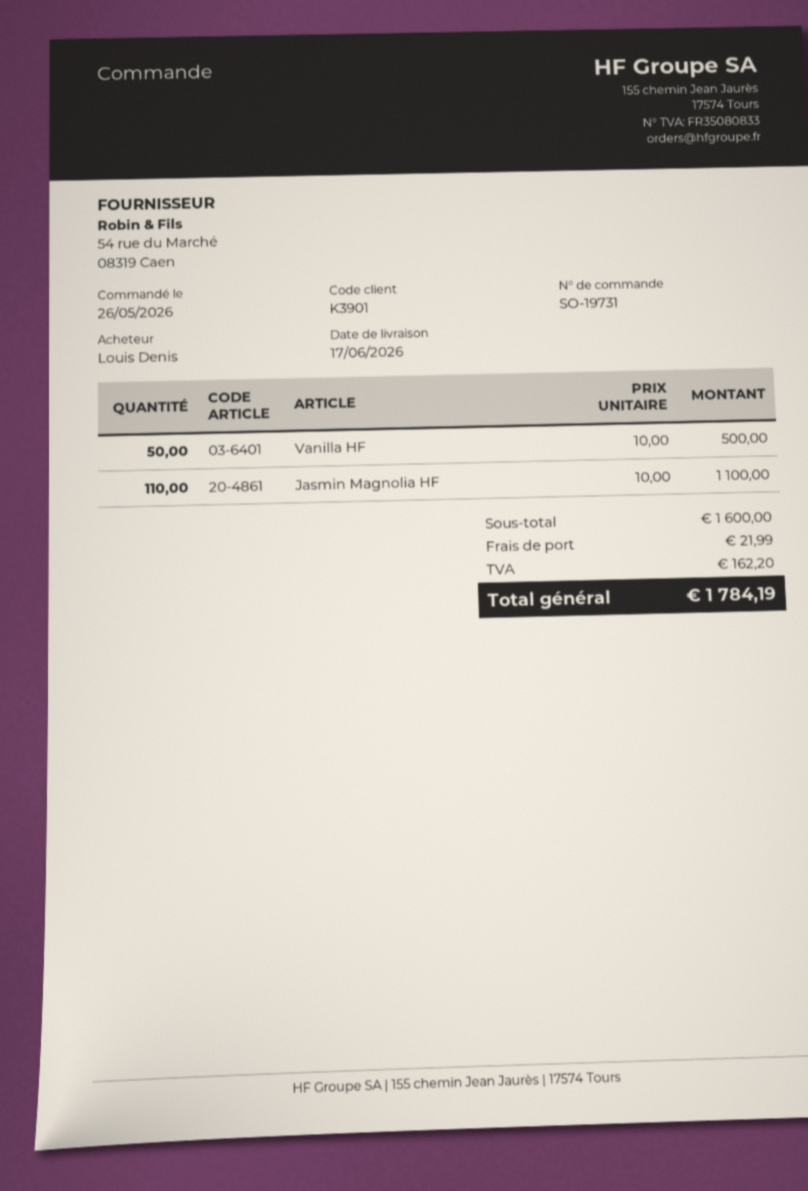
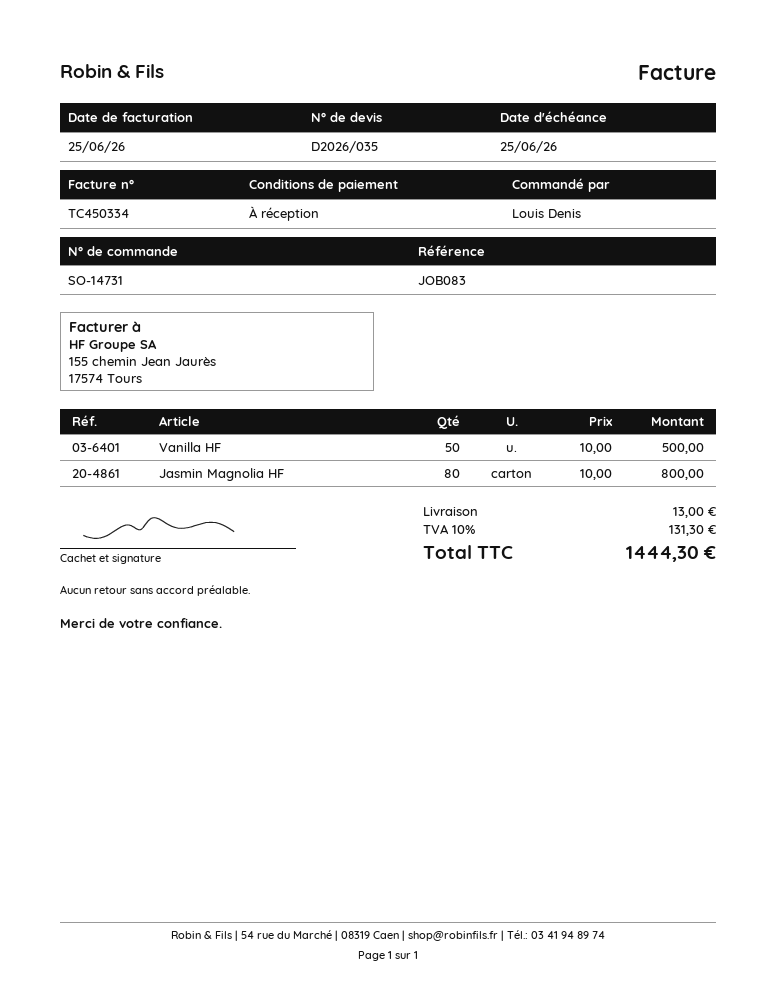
order number: SO-19731 -> SO-14731
Jasmin Magnolia HF: 110 x 10.00 = 1100.00 -> 80 x 10.00 = 800.00
shipping: 21.99 -> 13.00
tax: 162.20 -> 131.30
total: 1784.19 -> 1444.30

